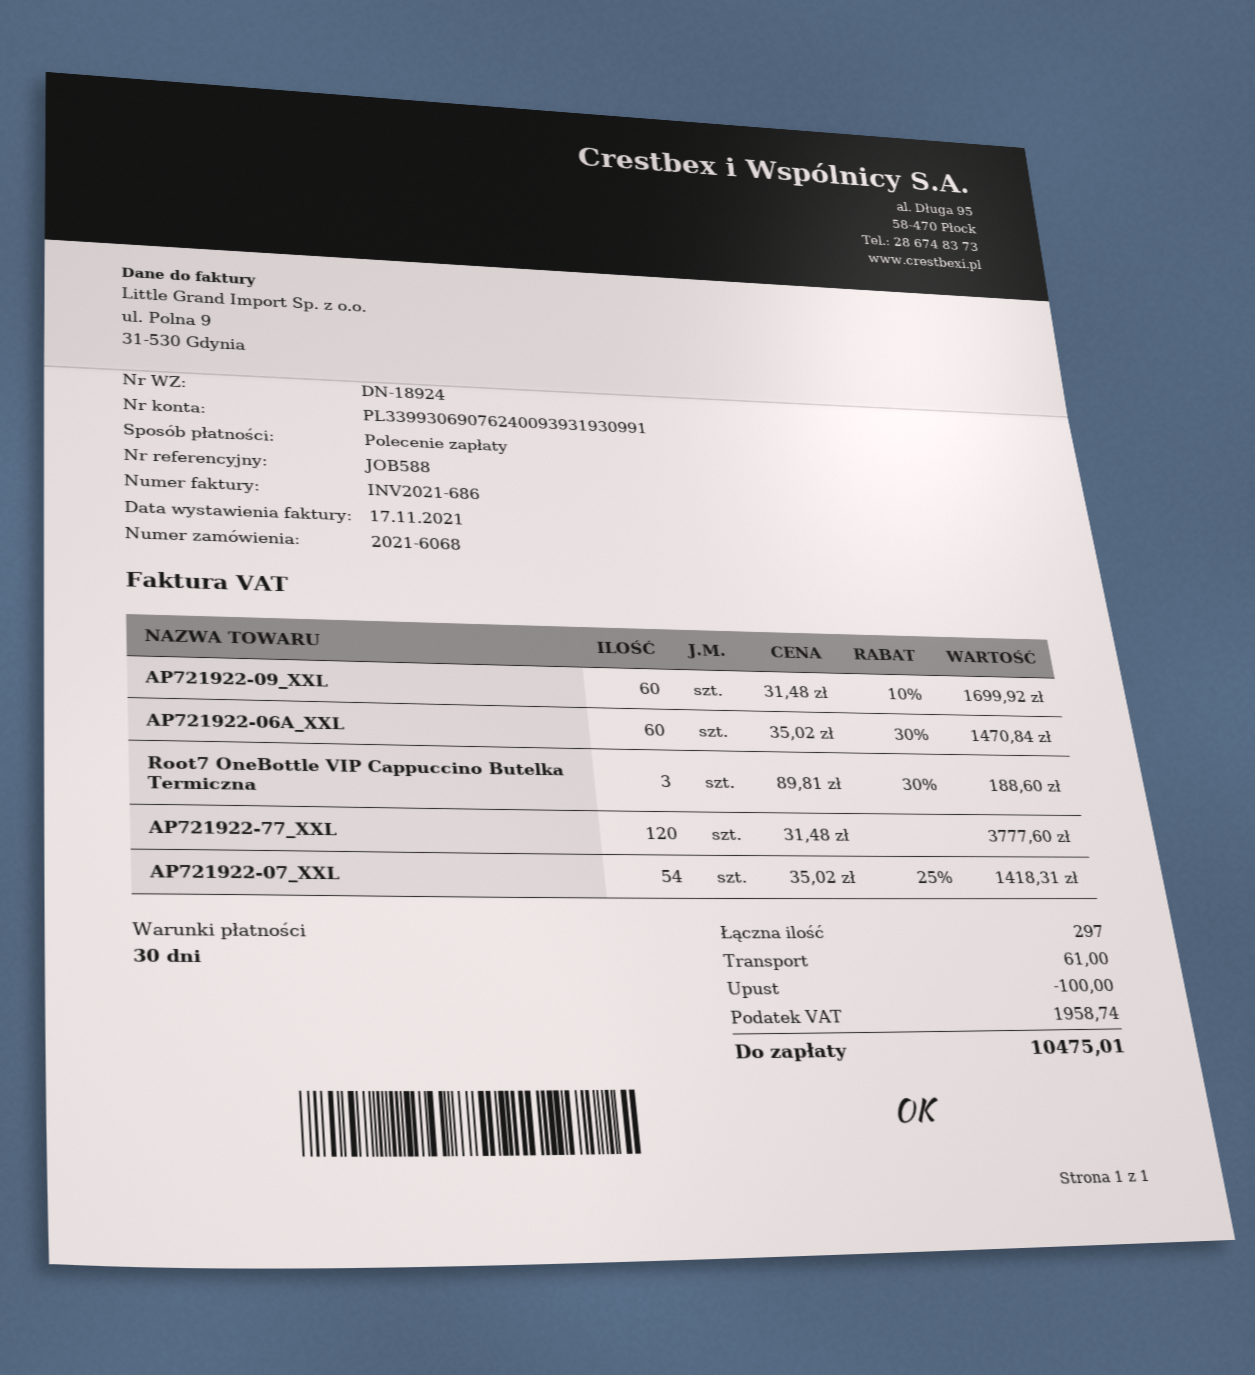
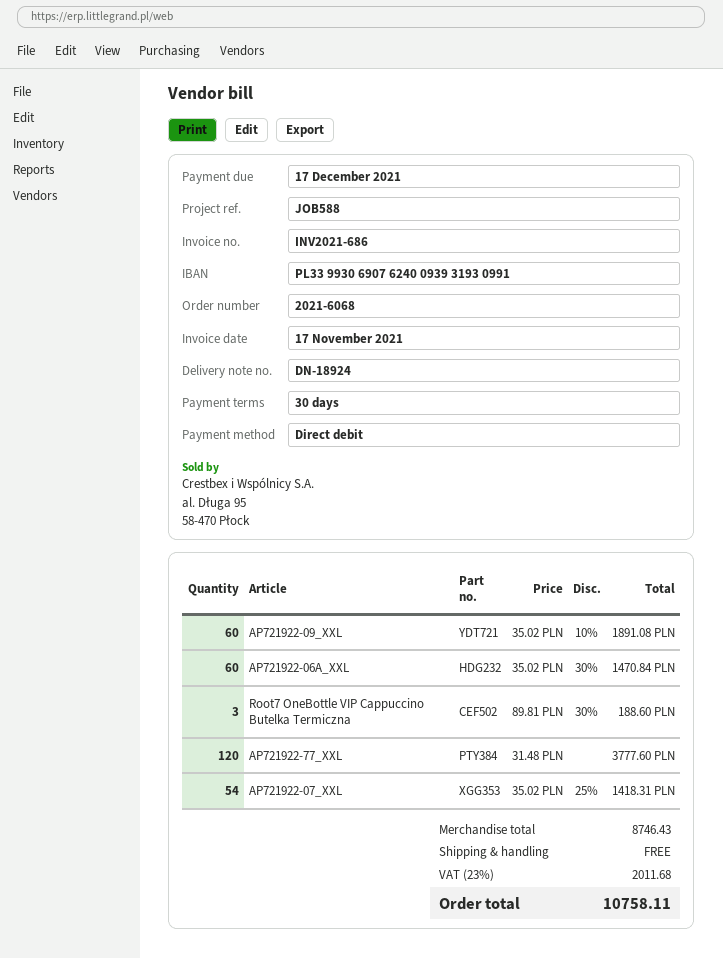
AP721922-09_XXL: 60 x 31.48 - 10% = 1699.92 -> 60 x 35.02 - 10% = 1891.08
discount: 100.00 -> none
shipping: 61.00 -> 0.00
tax: 1958.74 -> 2011.68
total: 10475.01 -> 10758.11

